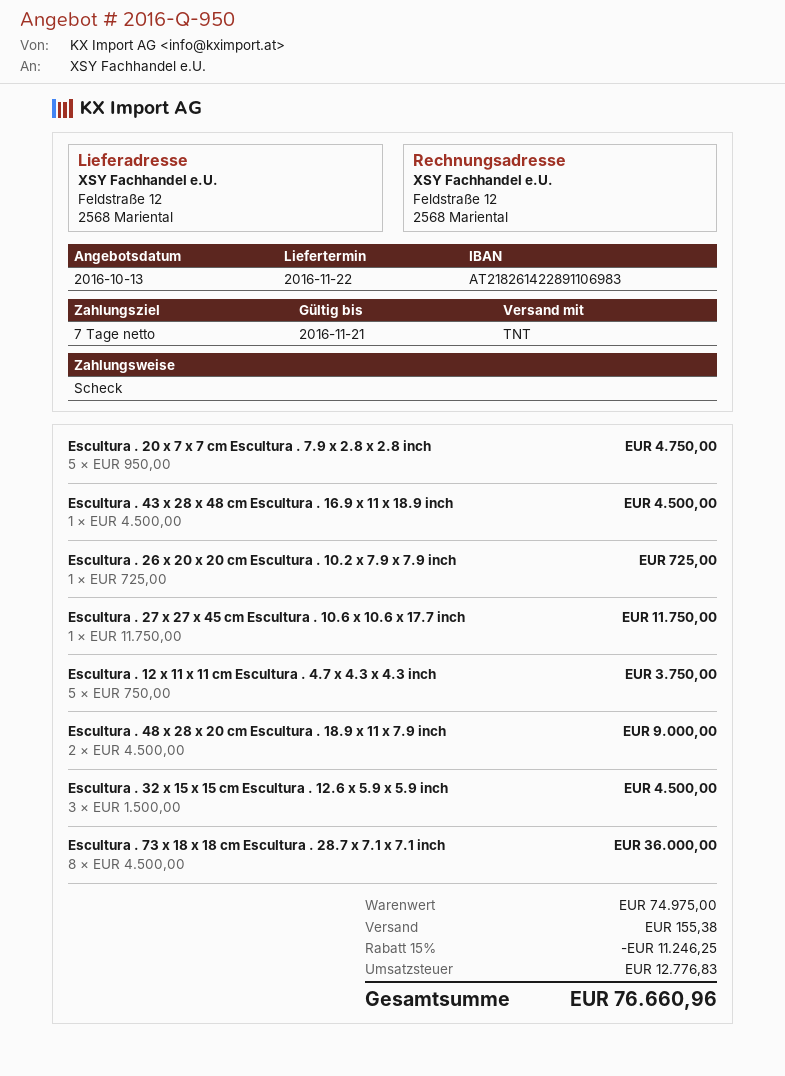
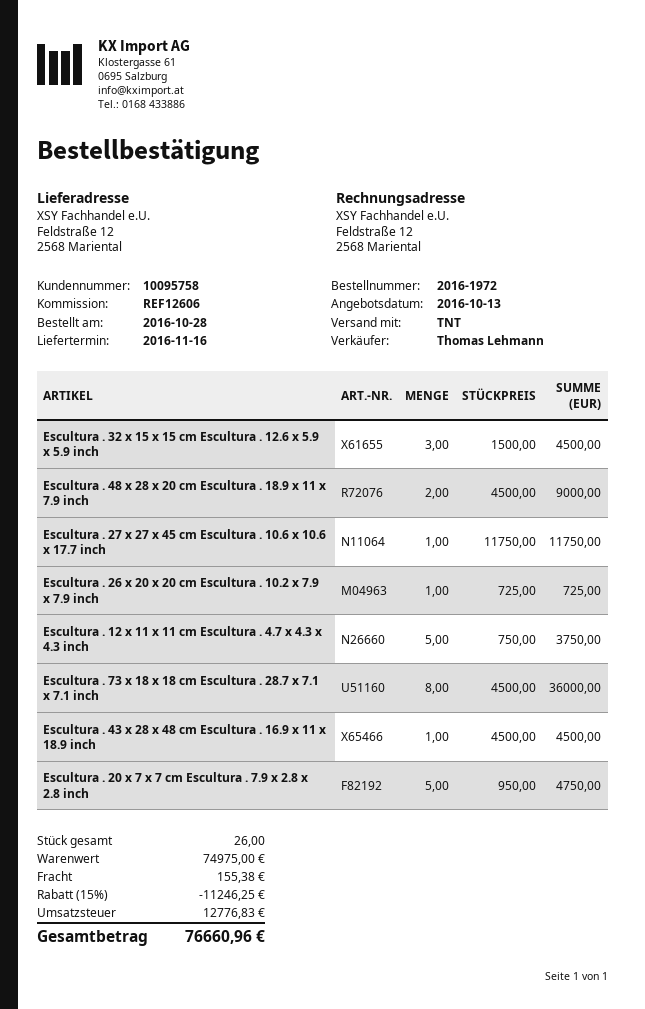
delivery date: 2016-11-22 -> 2016-11-16

